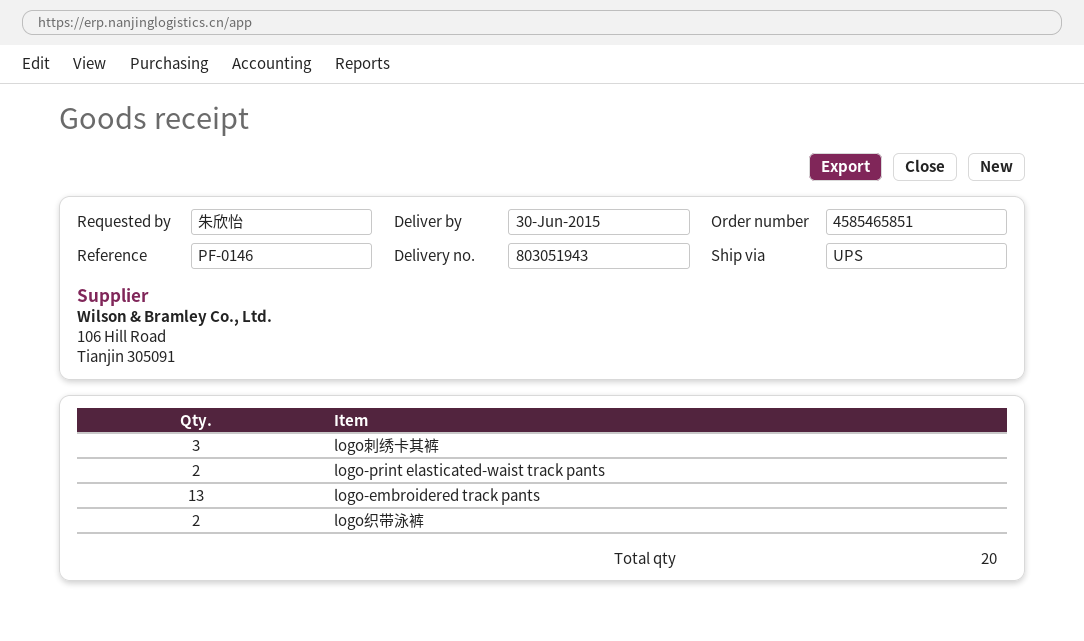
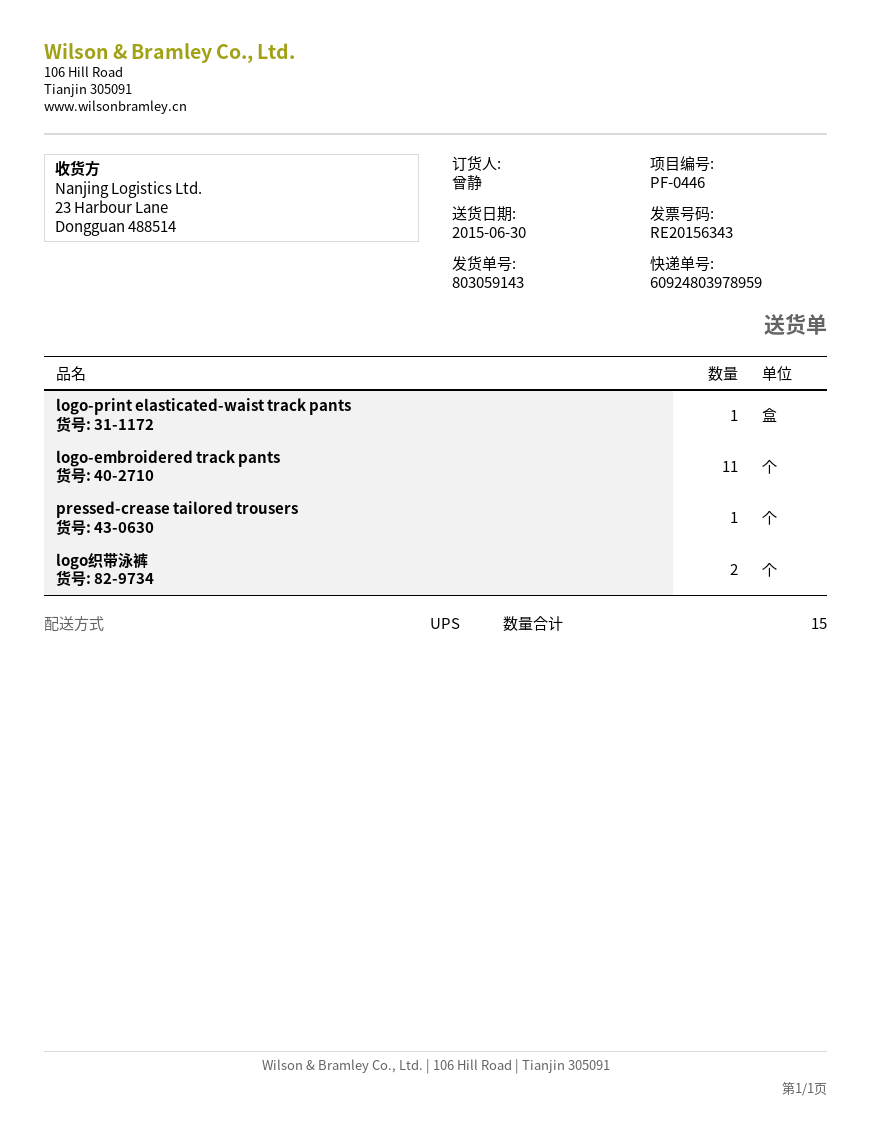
delivery note number: 803051943 -> 803059143
reference: PF-0146 -> PF-0446
ordered by: 朱欣怡 -> 曾静
logo刺绣卡其裤: 3 -> none
logo-print elasticated-waist track pants: 2 -> 1
logo-embroidered track pants: 13 -> 11
pressed-crease tailored trousers: none -> 1
total quantity: 20 -> 15

